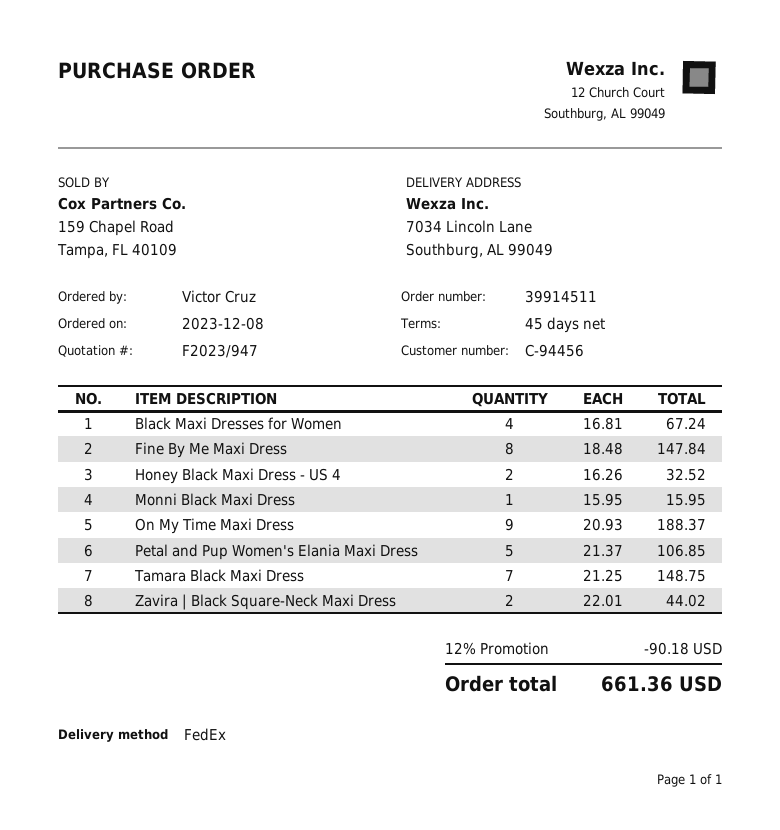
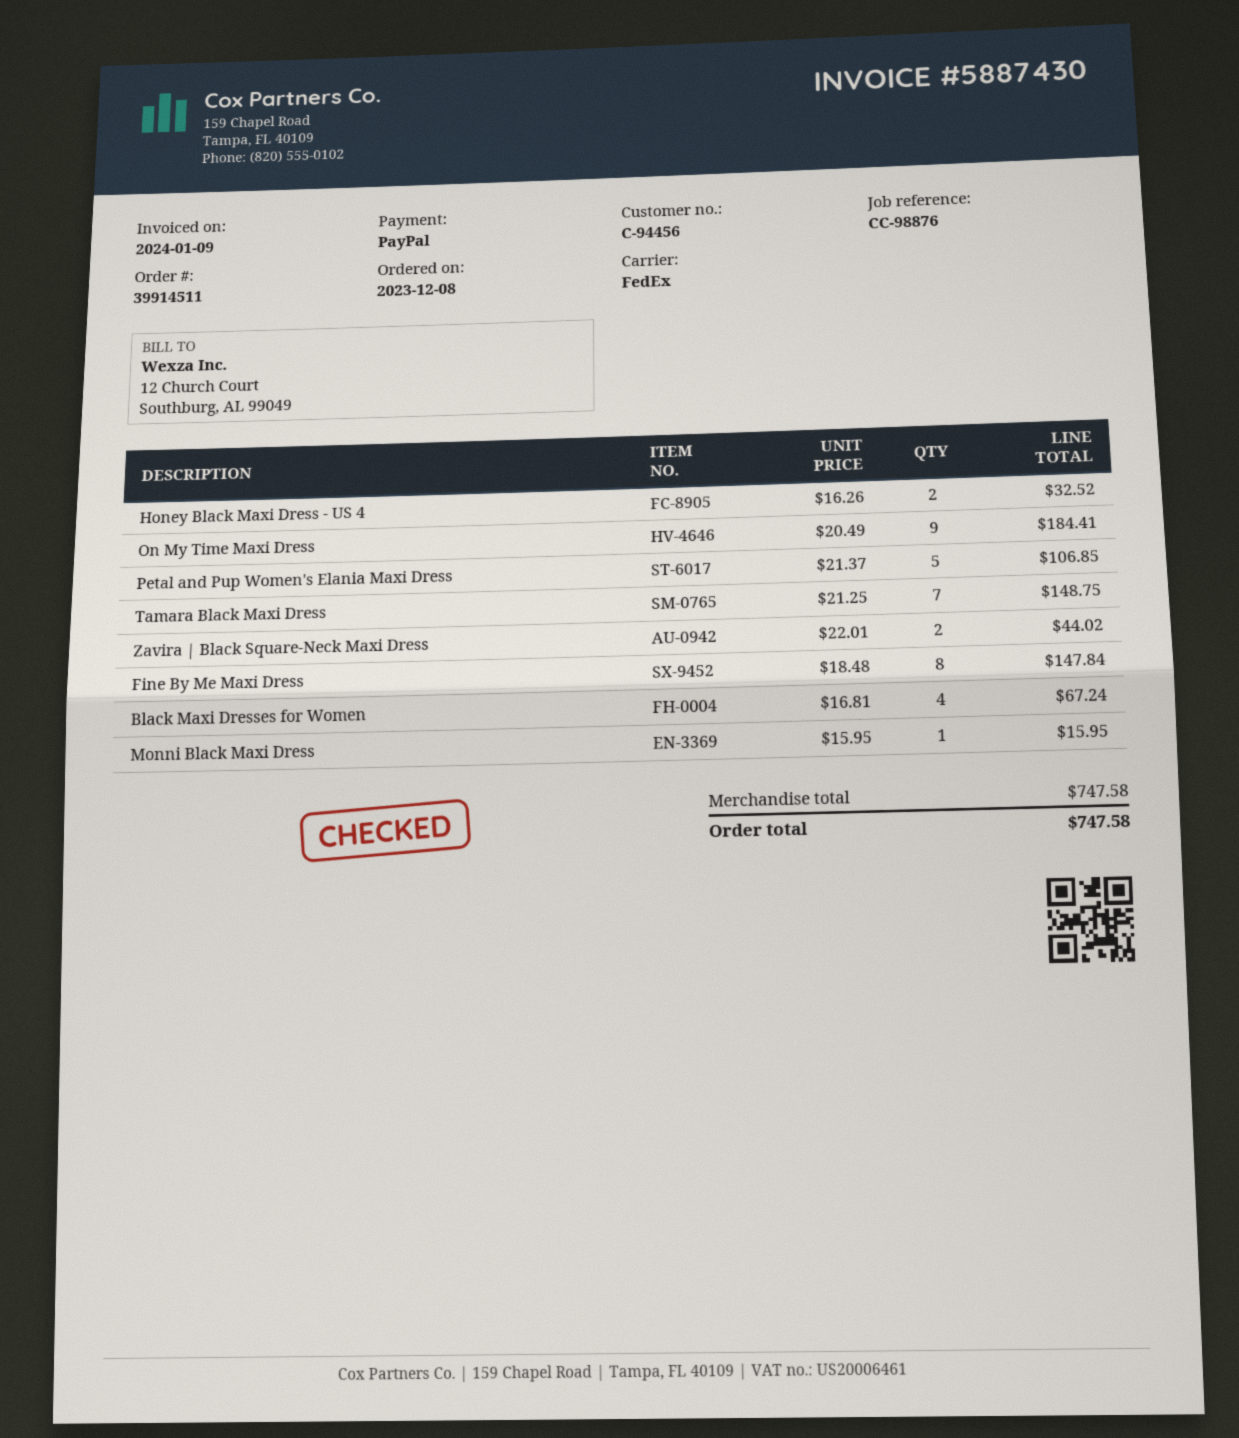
On My Time Maxi Dress: 9 x 20.93 = 188.37 -> 9 x 20.49 = 184.41
discount: 12% = 90.18 -> none
total: 661.36 -> 747.58

